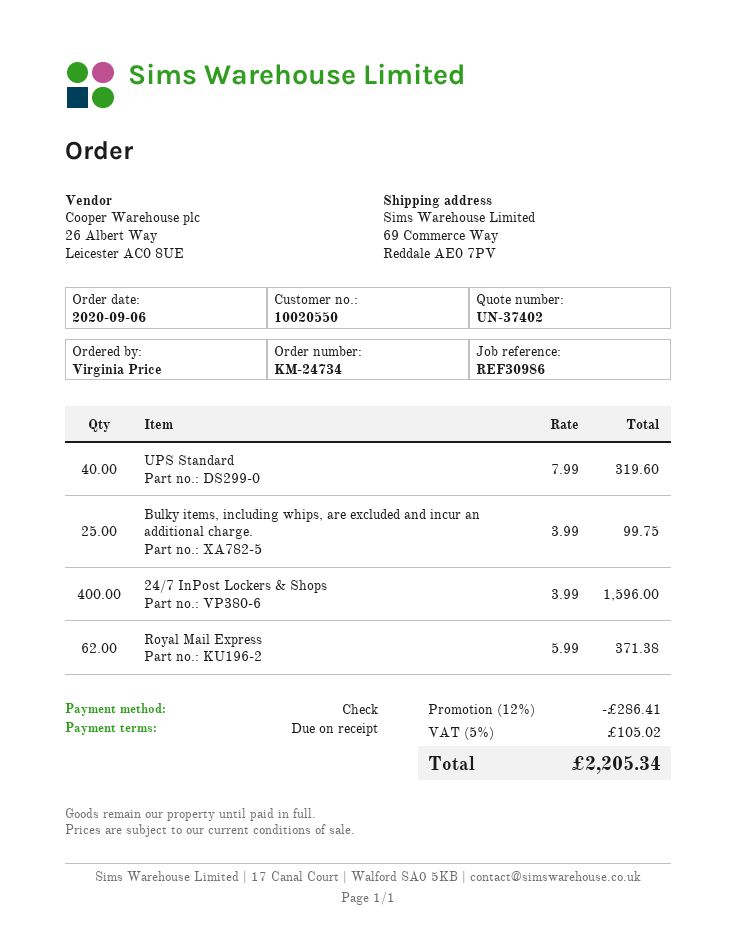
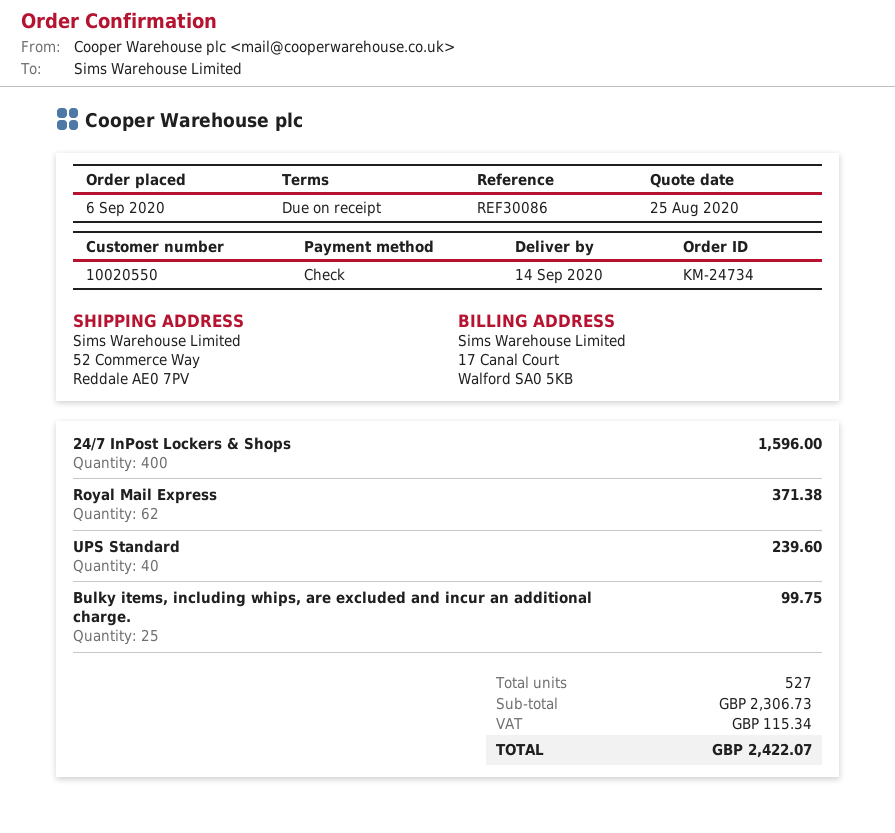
reference: REF30986 -> REF30086
ship to: 69 Commerce Way, Reddale AE0 7PV -> 52 Commerce Way, Reddale AE0 7PV
UPS Standard: 40 for 319.60 -> 40 for 239.60
discount: 12% = 286.41 -> none
tax: 105.02 -> 115.34
total: 2205.34 -> 2422.07

